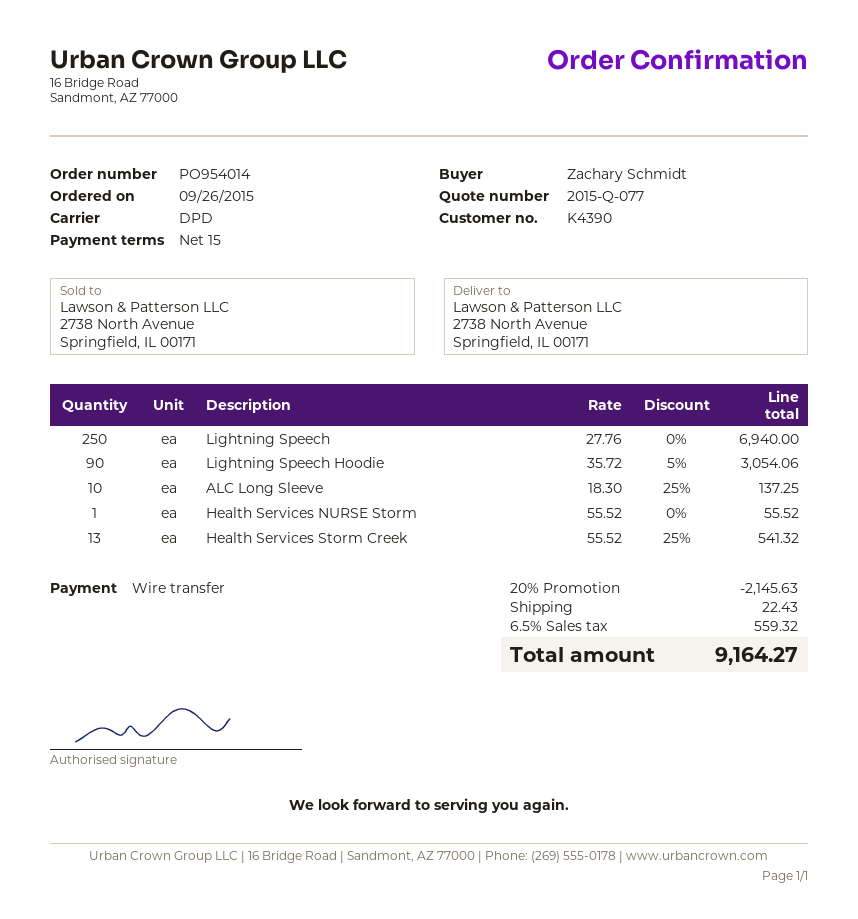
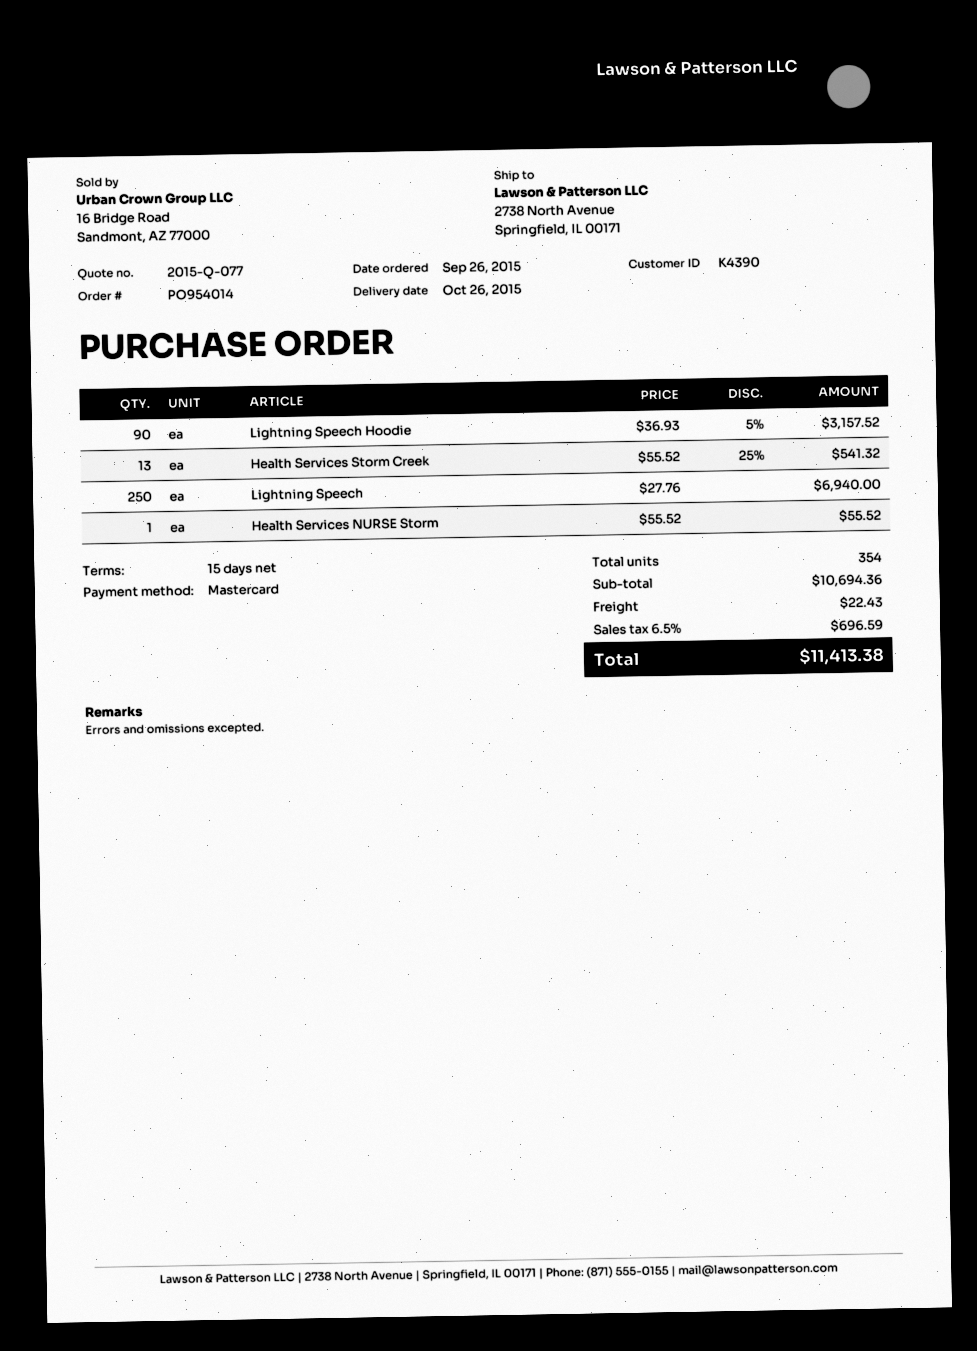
payment method: bank transfer -> Mastercard
Lightning Speech Hoodie: 90 x 35.72 - 5% = 3054.06 -> 90 x 36.93 - 5% = 3157.52
ALC Long Sleeve: 10 x 18.30 - 25% = 137.25 -> none
discount: 20% = 2145.63 -> none
tax: 6.5% = 559.32 -> 6.5% = 696.59
total: 9164.27 -> 11413.38

